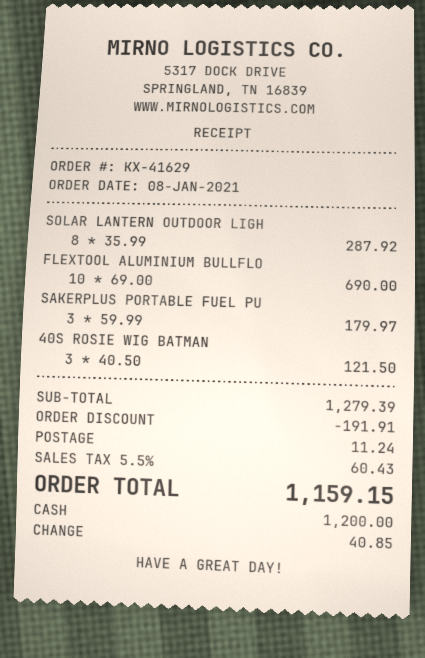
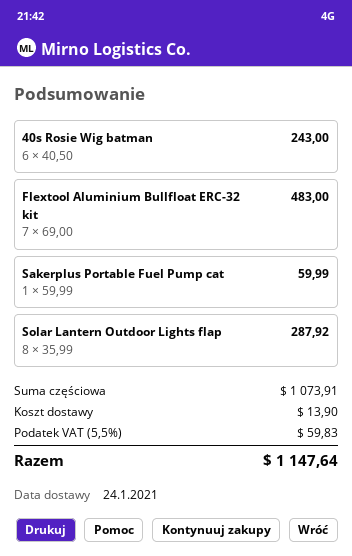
FLEXTOOL ALUMINIUM BULLFLO: 10 x 69.00 = 690.00 -> 7 x 69.00 = 483.00
SAKERPLUS PORTABLE FUEL PU: 3 x 59.99 = 179.97 -> 1 x 59.99 = 59.99
40S ROSIE WIG BATMAN: 3 x 40.50 = 121.50 -> 6 x 40.50 = 243.00
subtotal: 1279.39 -> 1073.91
discount: 191.91 -> none
shipping: 11.24 -> 13.90
tax: 5.5% = 60.43 -> 5.5% = 59.83
total: 1159.15 -> 1147.64

